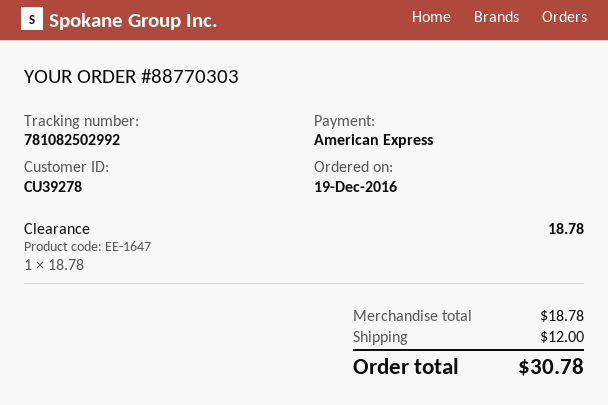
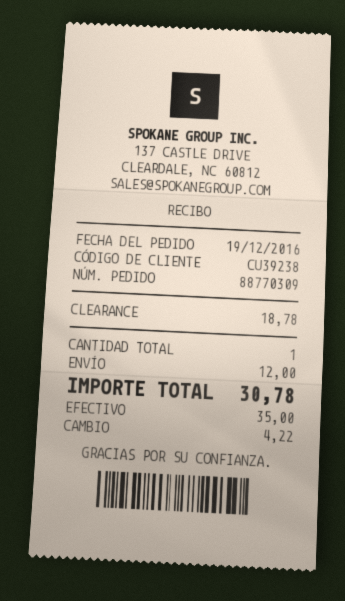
order number: 88770303 -> 88770309
customer number: CU39278 -> CU39238
payment method: American Express -> cash

